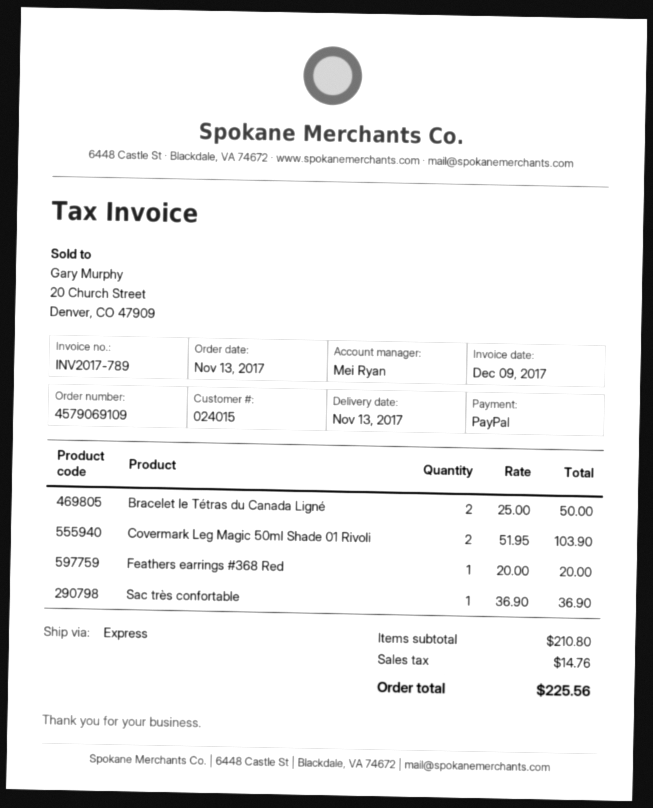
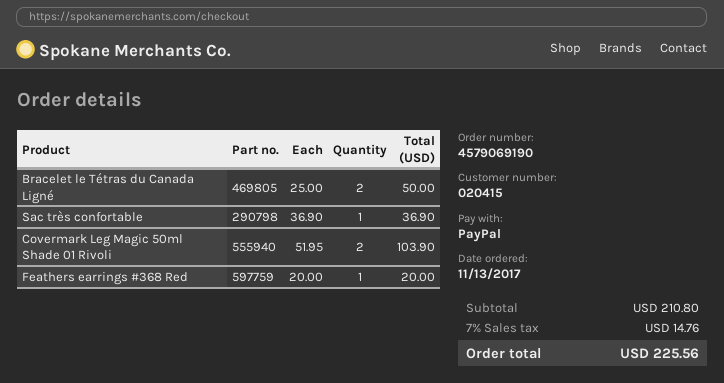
order number: 4579069109 -> 4579069190
customer number: 024015 -> 020415

